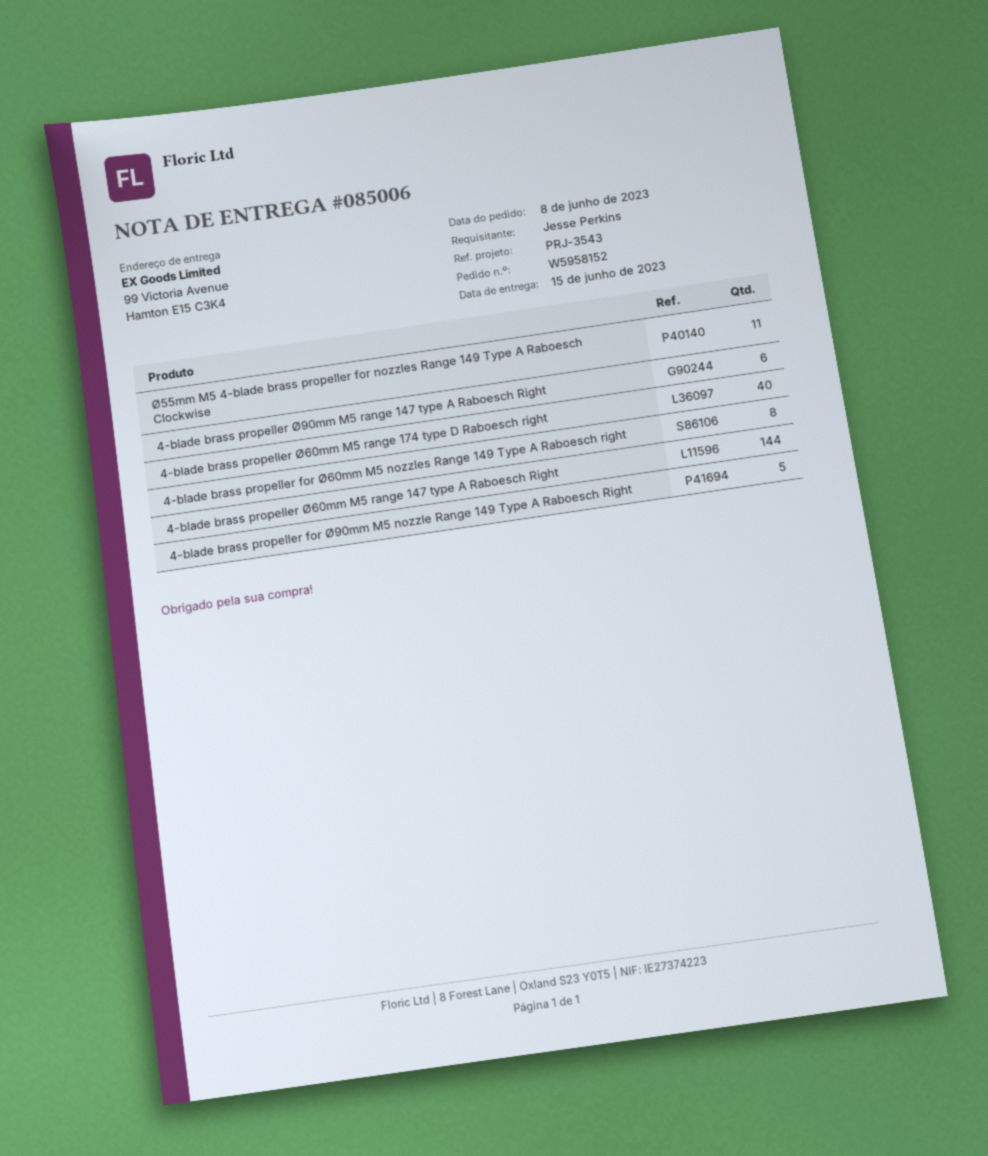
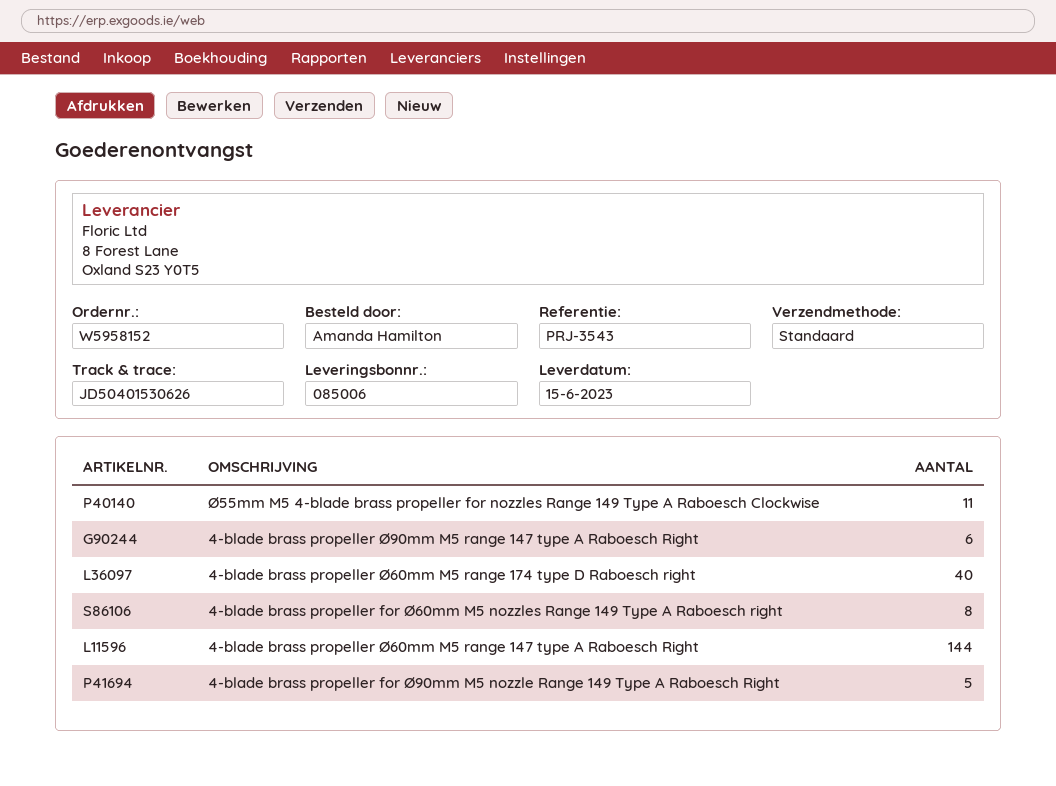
ordered by: Jesse Perkins -> Amanda Hamilton

